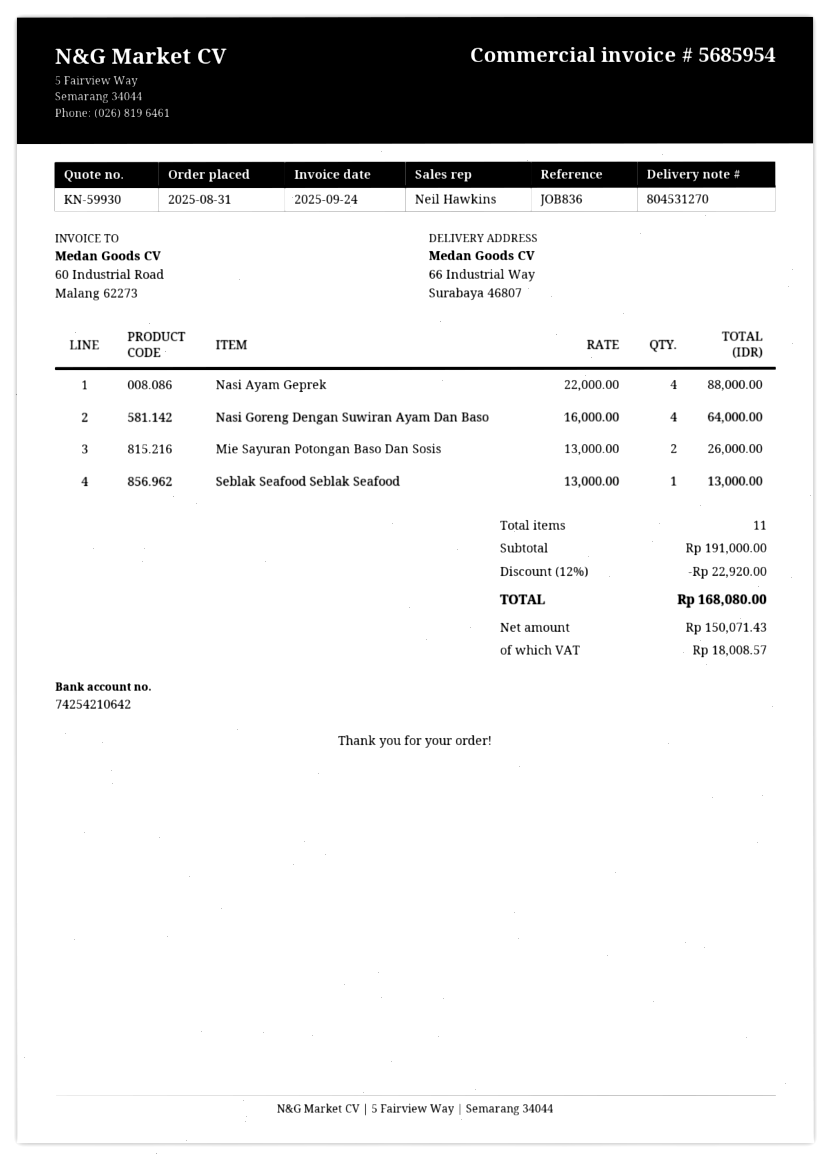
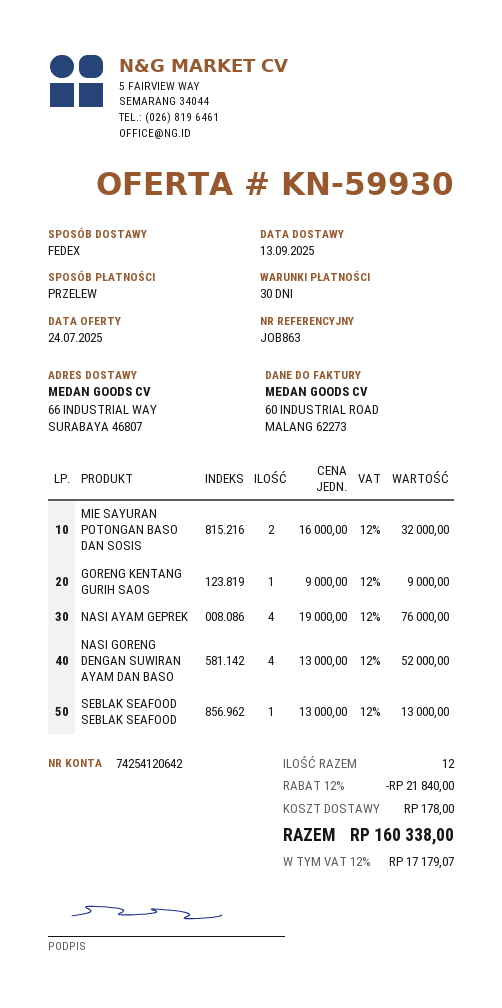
reference: JOB836 -> JOB863
bank account: 74254210642 -> 74254120642
Nasi Ayam Geprek: 4 x 22000.00 = 88000.00 -> 4 x 19000.00 = 76000.00
Nasi Goreng Dengan Suwiran Ayam Dan Baso: 4 x 16000.00 = 64000.00 -> 4 x 13000.00 = 52000.00
Mie Sayuran Potongan Baso Dan Sosis: 2 x 13000.00 = 26000.00 -> 2 x 16000.00 = 32000.00
GORENG KENTANG GURIH SAOS: none -> 1 x 9000.00 = 9000.00
total quantity: 11 -> 12
discount: 12% = 22920.00 -> 12% = 21840.00
shipping: none -> 178.00
tax: 18008.57 -> 17179.07
total: 168080.00 -> 160338.00

